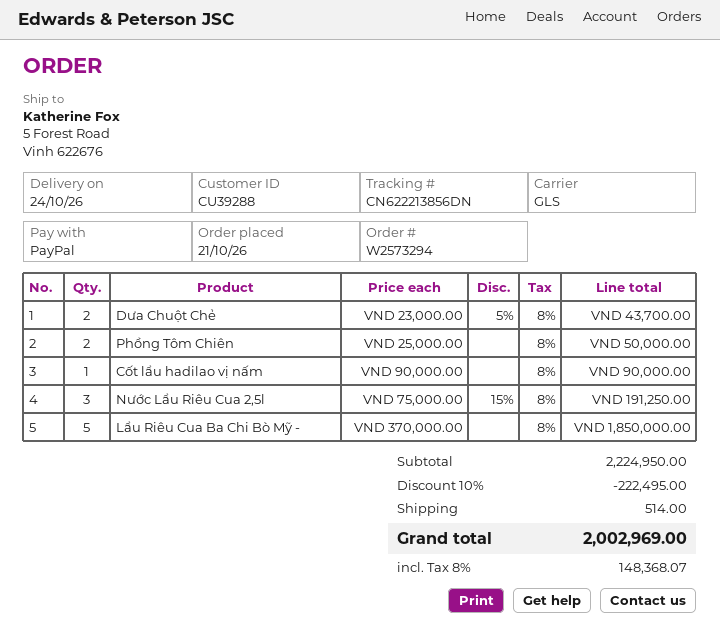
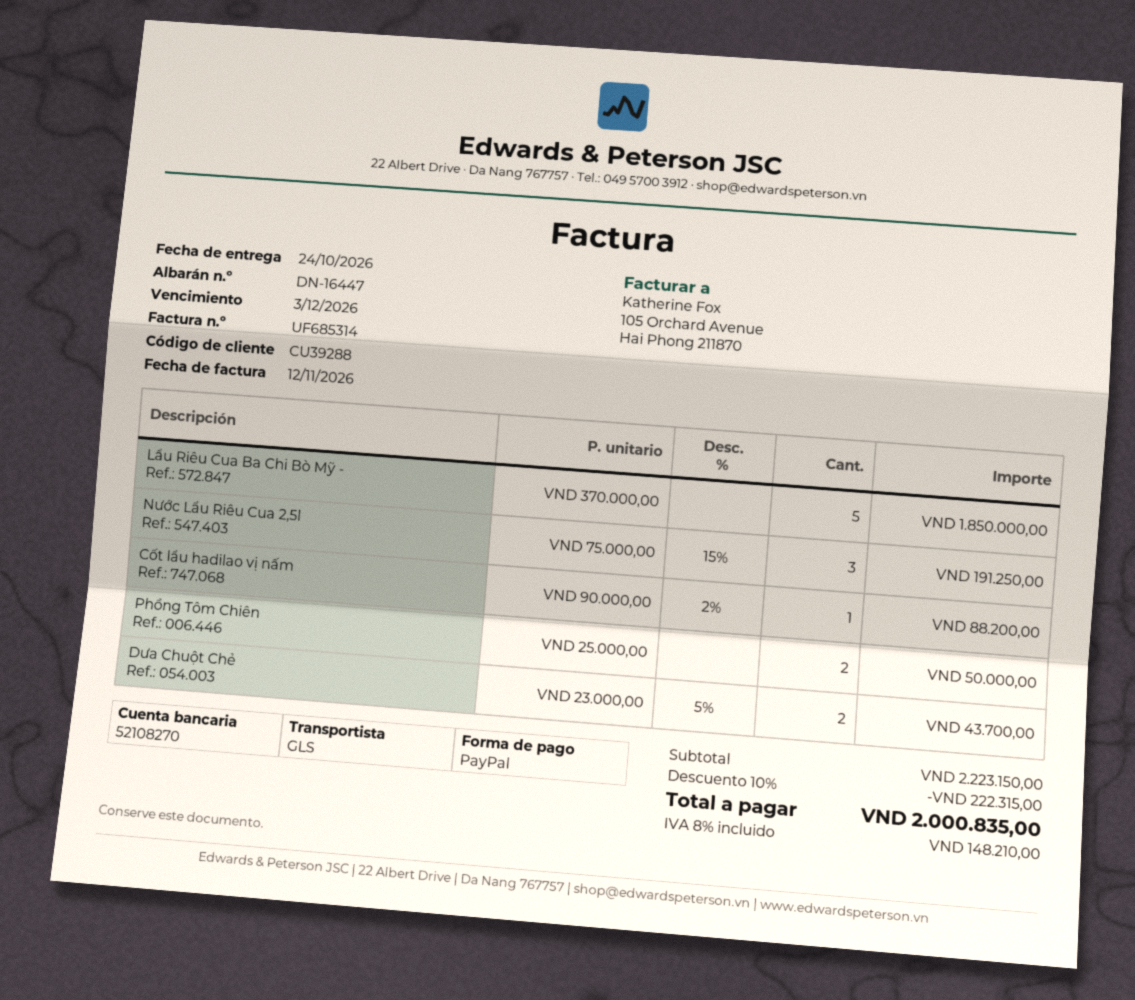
Cốt lẩu hadilao vị nấm: 1 x 90000.00 = 90000.00 -> 1 x 90000.00 - 2% = 88200.00
subtotal: 2224950.00 -> 2223150.00
discount: 10% = 222495.00 -> 10% = 222315.00
shipping: 514.00 -> none
tax: 8% = 148368.07 -> 8% = 148210.00
total: 2002969.00 -> 2000835.00

